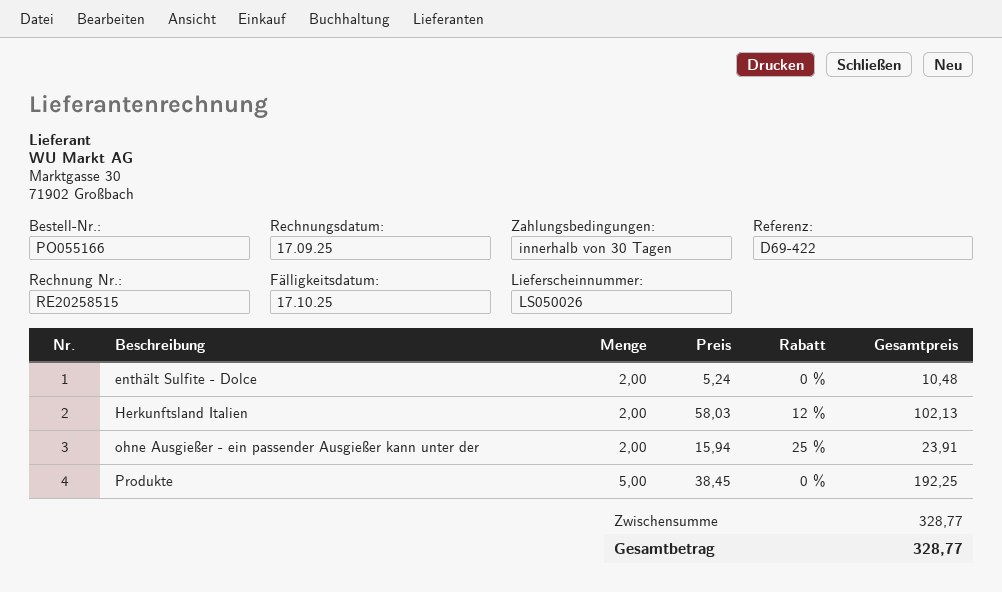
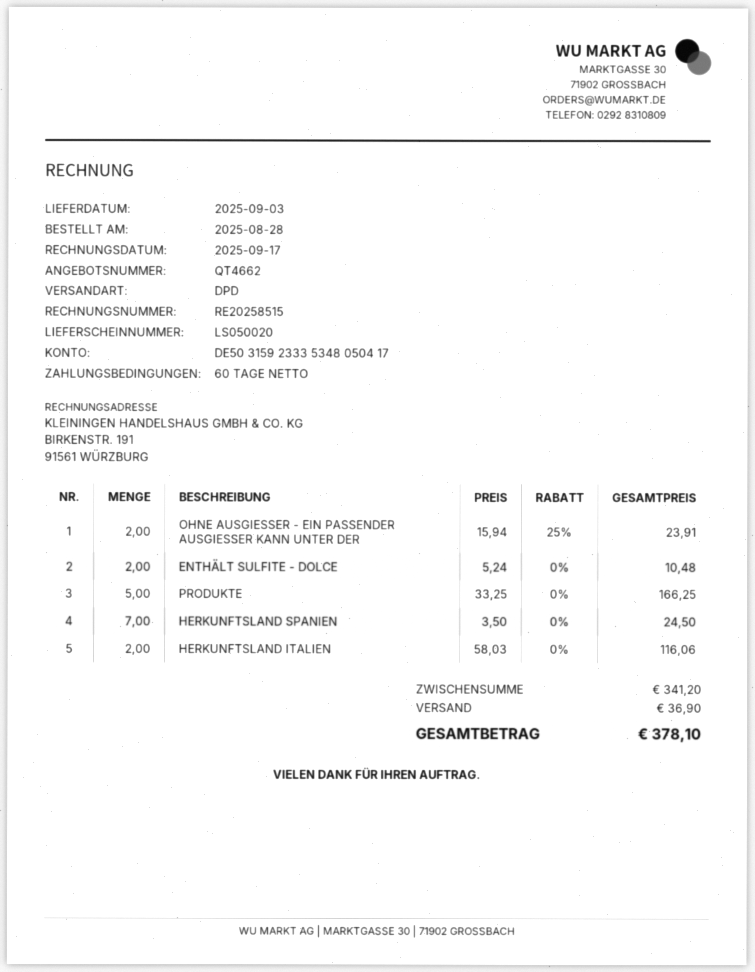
delivery note number: LS050026 -> LS050020
payment terms: 30 days -> 60 days
Herkunftsland Italien: 2 x 58.03 - 12% = 102.13 -> 2 x 58.03 = 116.06
Produkte: 5 x 38.45 = 192.25 -> 5 x 33.25 = 166.25
HERKUNFTSLAND SPANIEN: none -> 7 x 3.50 = 24.50
subtotal: 328.77 -> 341.20
shipping: none -> 36.90
total: 328.77 -> 378.10

